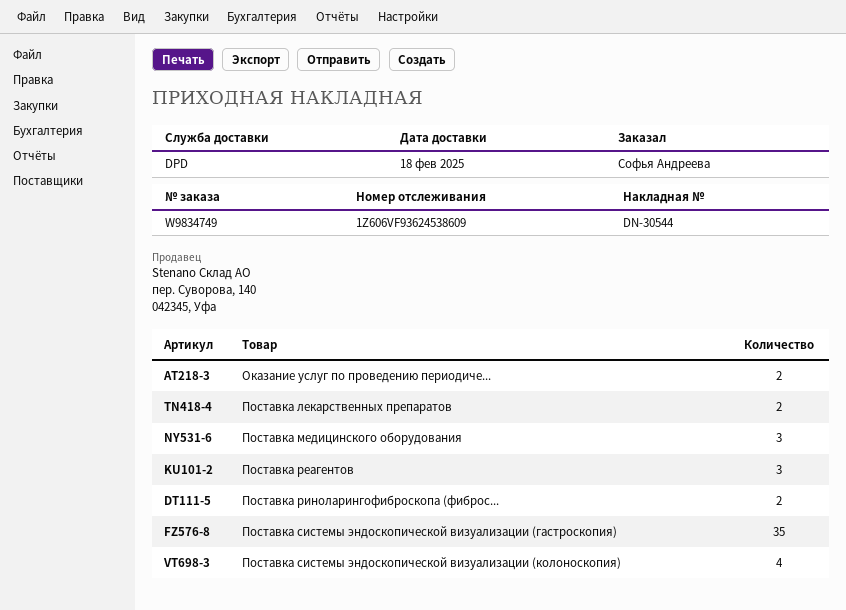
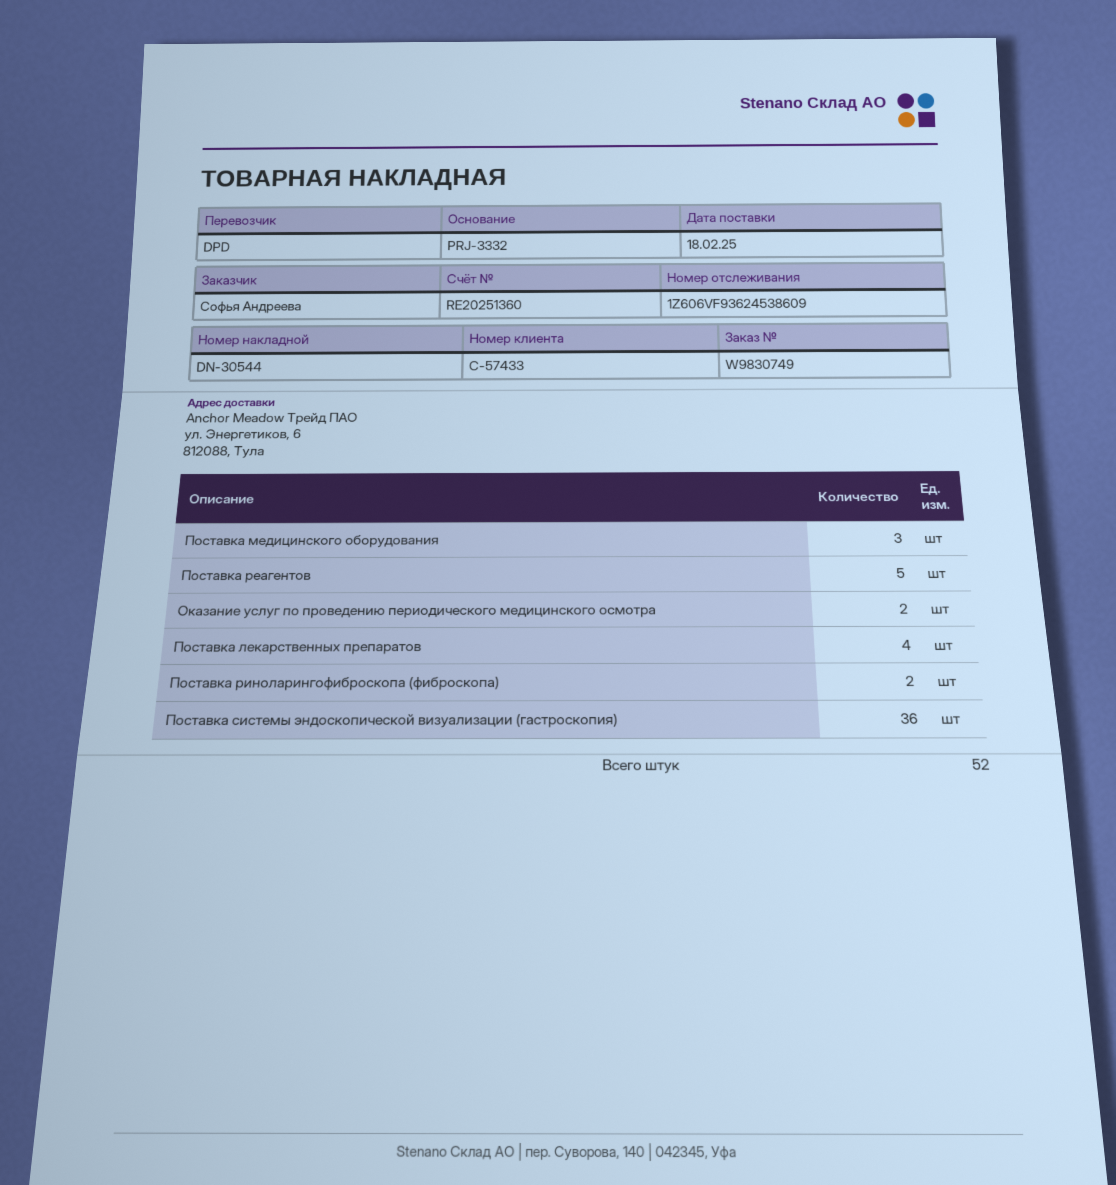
order number: W9834749 -> W9830749
Поставка лекарственных препаратов: 2 -> 4
Поставка реагентов: 3 -> 5
Поставка системы эндоскопической визуализации (гастроскопия): 35 -> 36
Поставка системы эндоскопической визуализации (колоноскопия): 4 -> none

